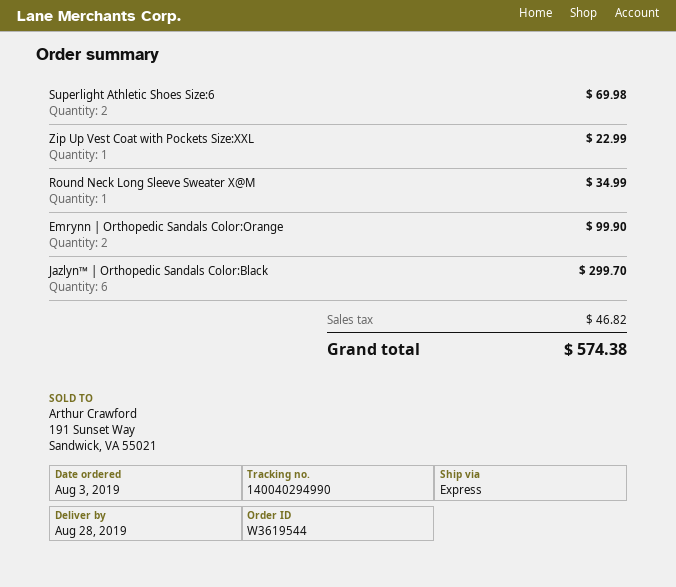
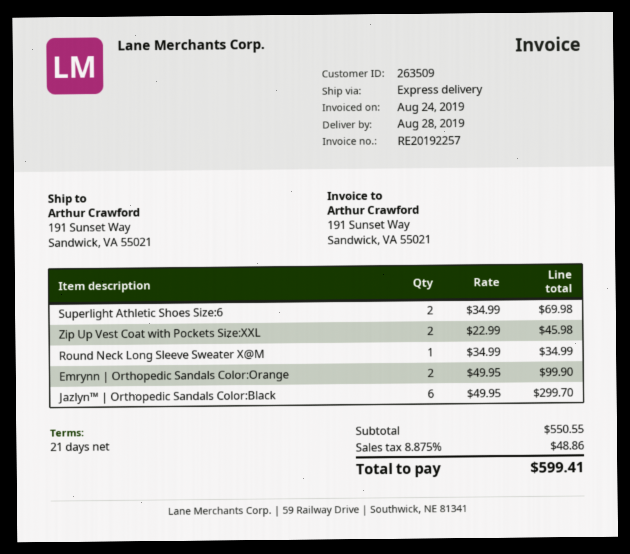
Zip Up Vest Coat with Pockets Size:XXL: 1 for 22.99 -> 2 for 45.98
tax: 46.82 -> 48.86
total: 574.38 -> 599.41

